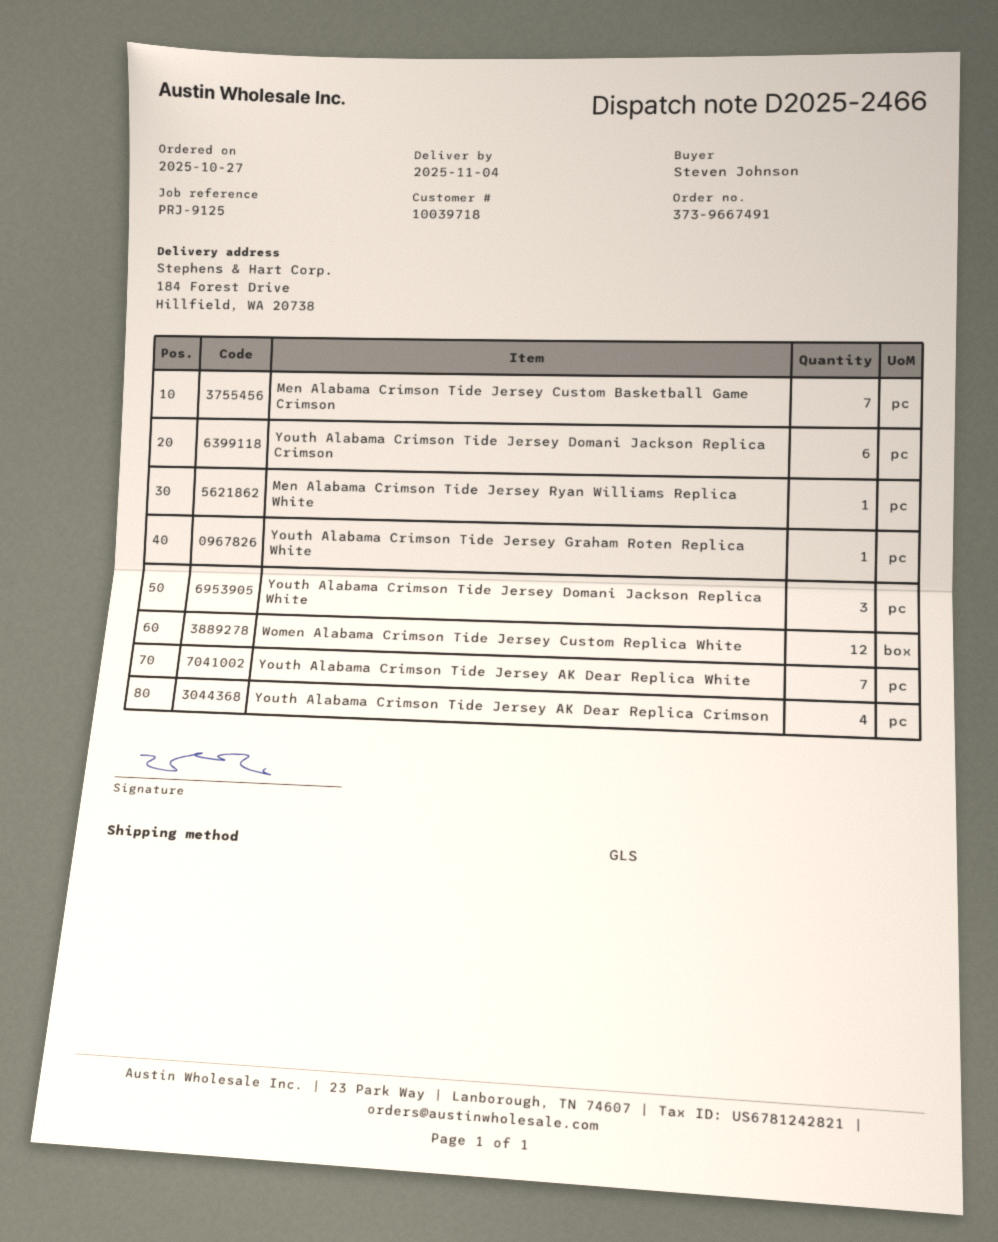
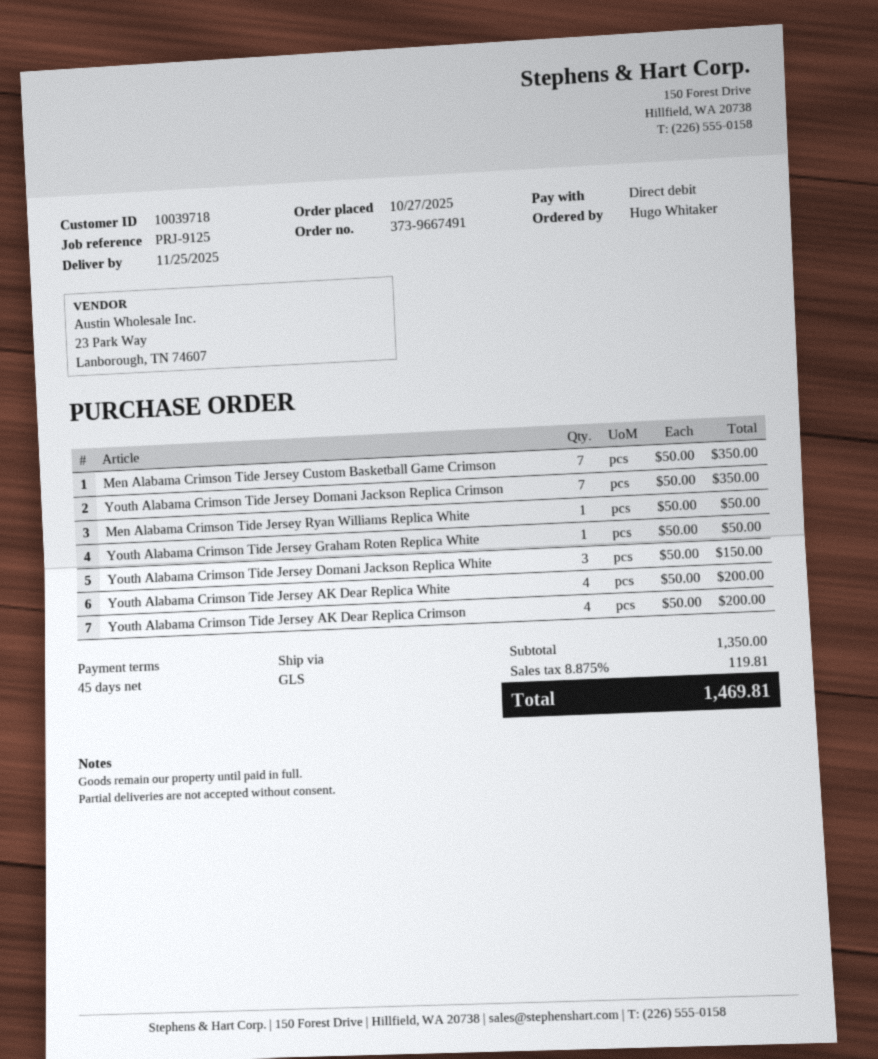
delivery date: 2025-11-04 -> 2025-11-25
ordered by: Steven Johnson -> Hugo Whitaker
Youth Alabama Crimson Tide Jersey Domani Jackson Replica Crimson: 6 -> 7
Women Alabama Crimson Tide Jersey Custom Replica White: 12 -> none
Youth Alabama Crimson Tide Jersey AK Dear Replica White: 7 -> 4

